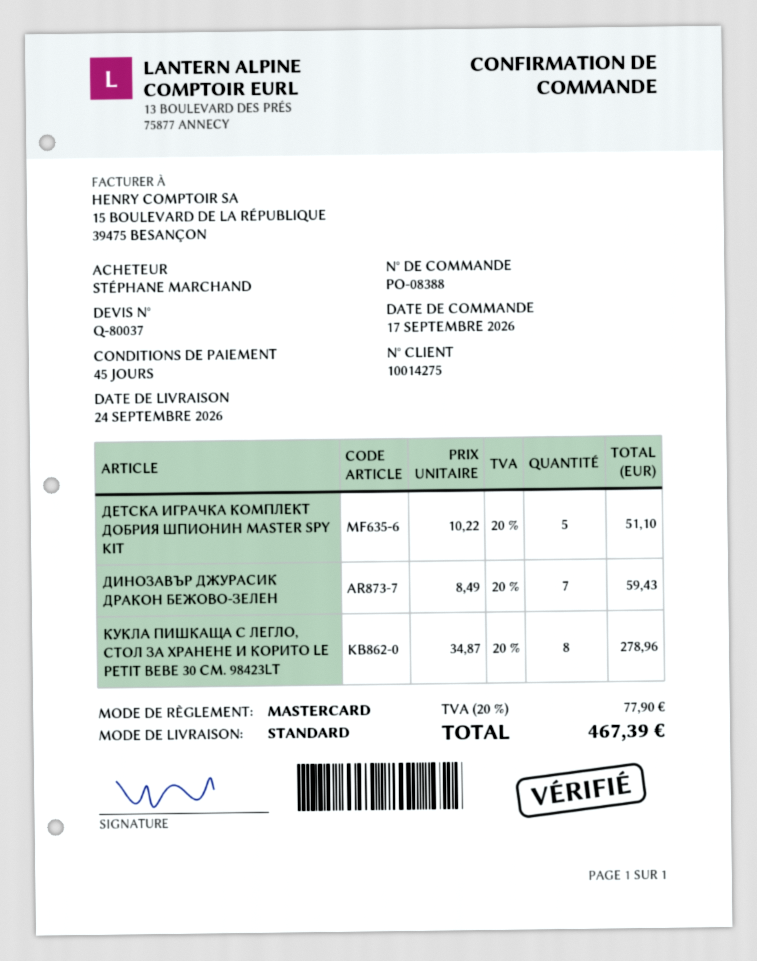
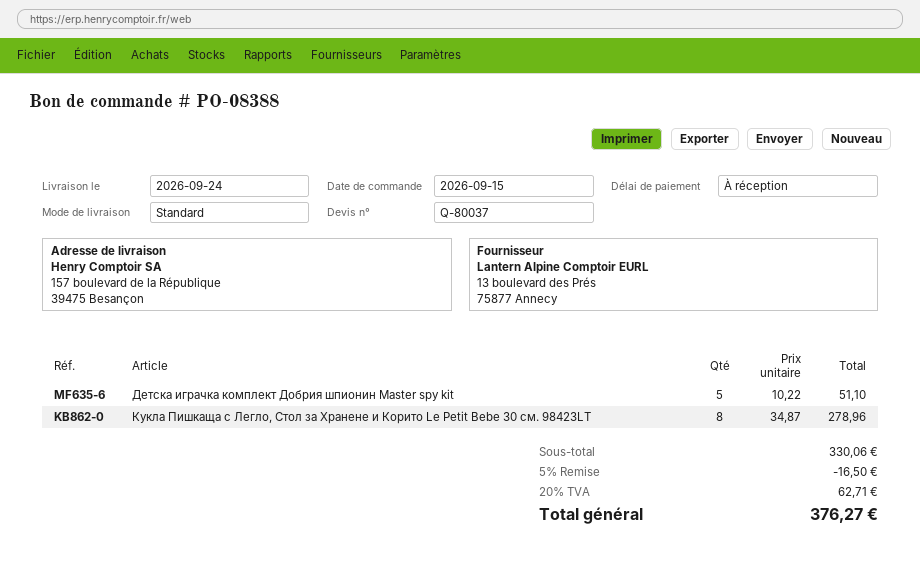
order date: 2026-09-17 -> 2026-09-15
payment terms: 45 days -> on receipt
ДИНОЗАВЪР ДЖУРАСИК ДРАКОН БЕЖОВО-ЗЕЛЕН: 7 x 8.49 = 59.43 -> none
discount: none -> 5% = 16.50
tax: 20% = 77.90 -> 20% = 62.71
total: 467.39 -> 376.27

